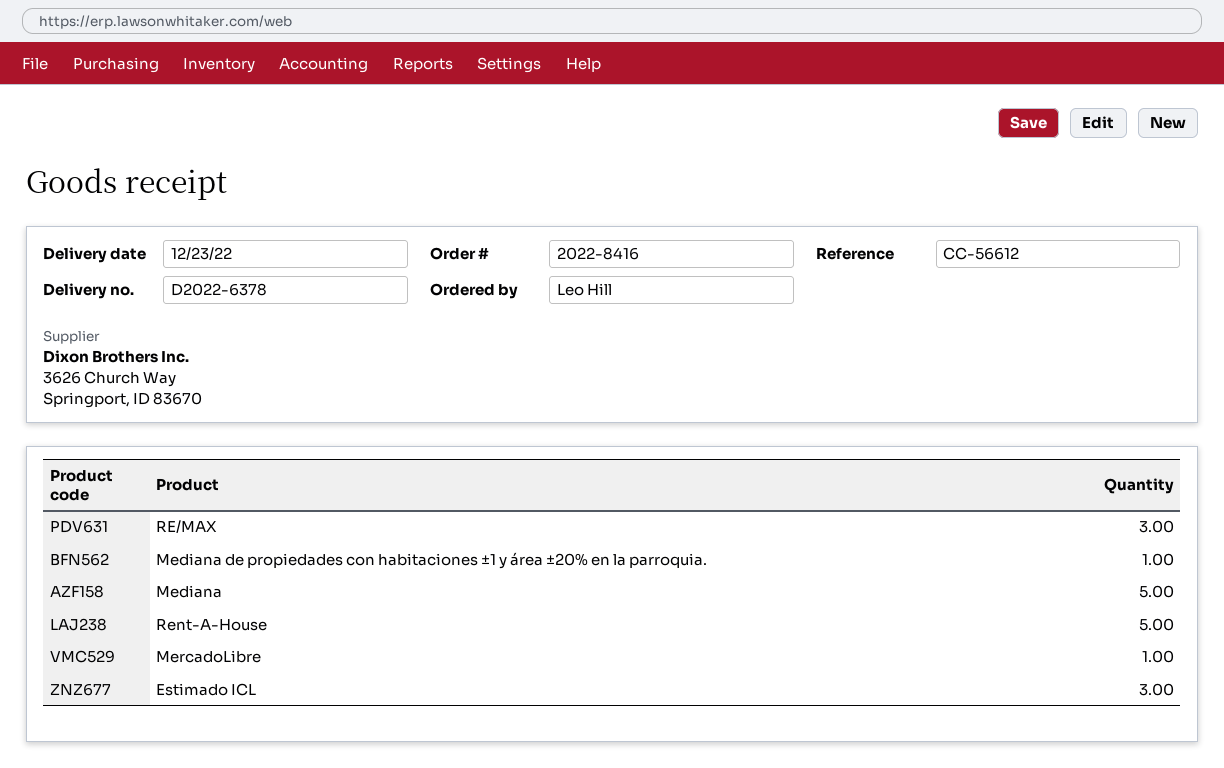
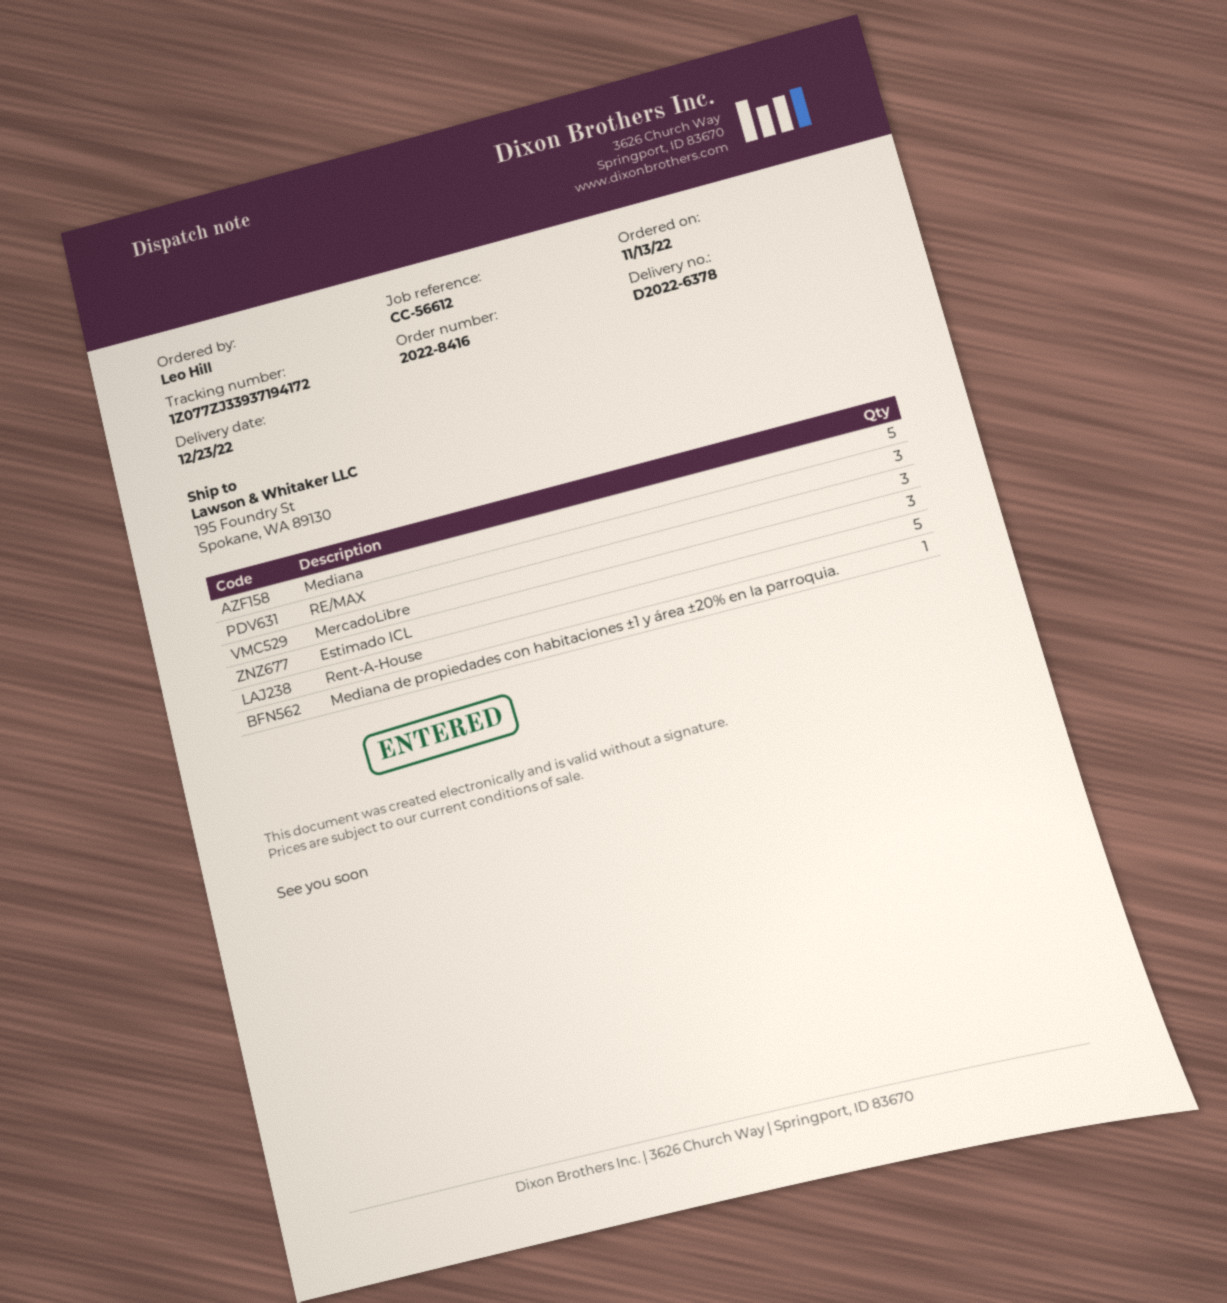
MercadoLibre: 1 -> 3

